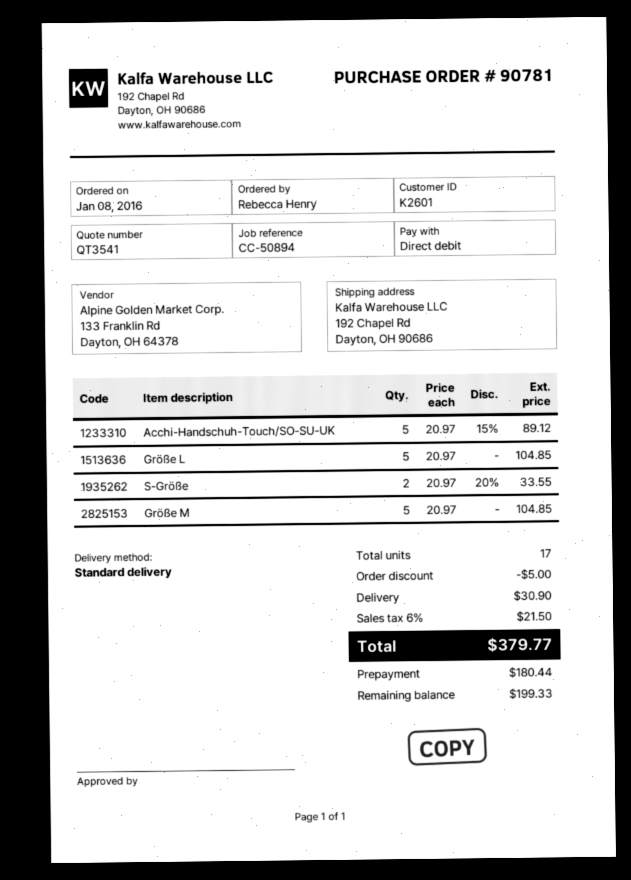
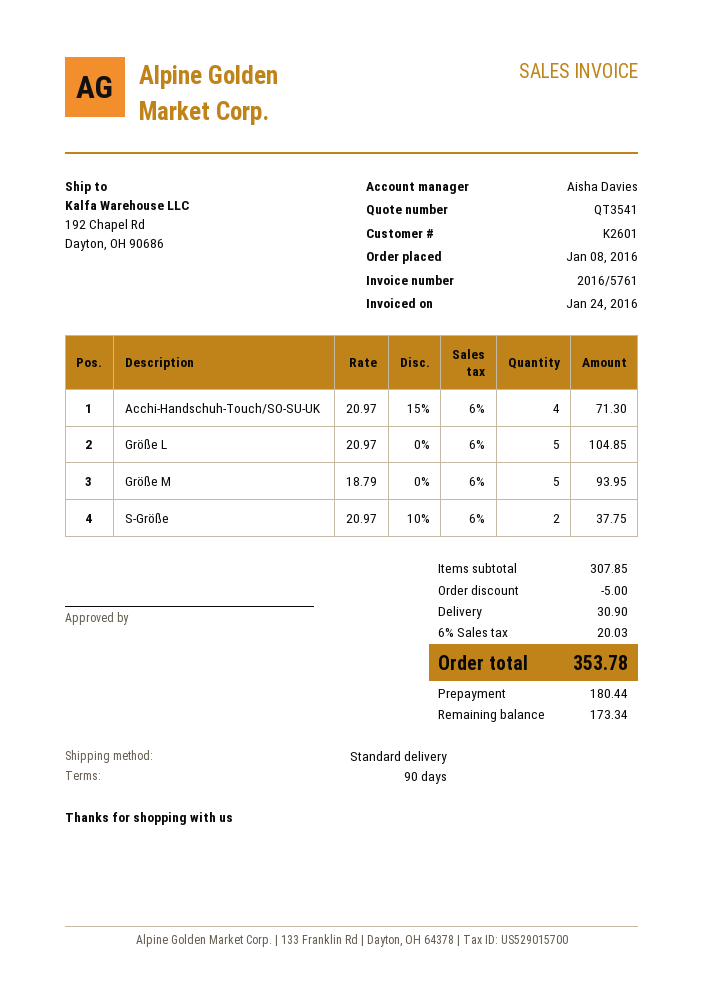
Acchi-Handschuh-Touch/SO-SU-UK: 5 x 20.97 - 15% = 89.12 -> 4 x 20.97 - 15% = 71.30
S-Größe: 2 x 20.97 - 20% = 33.55 -> 2 x 20.97 - 10% = 37.75
Größe M: 5 x 20.97 = 104.85 -> 5 x 18.79 = 93.95
tax: 6% = 21.50 -> 6% = 20.03
total: 379.77 -> 353.78
balance: 199.33 -> 173.34

